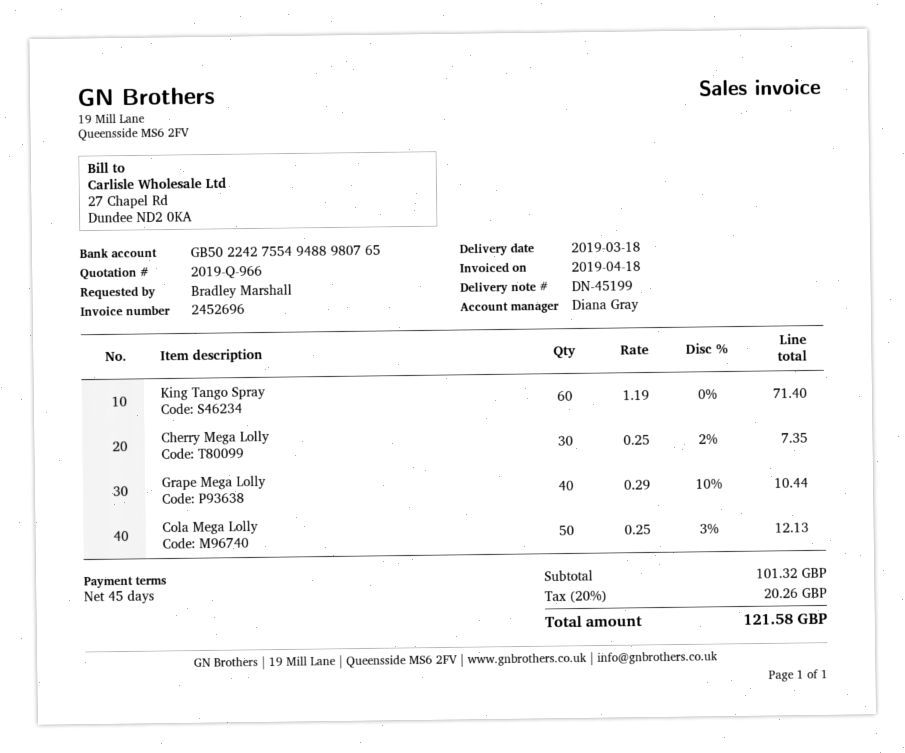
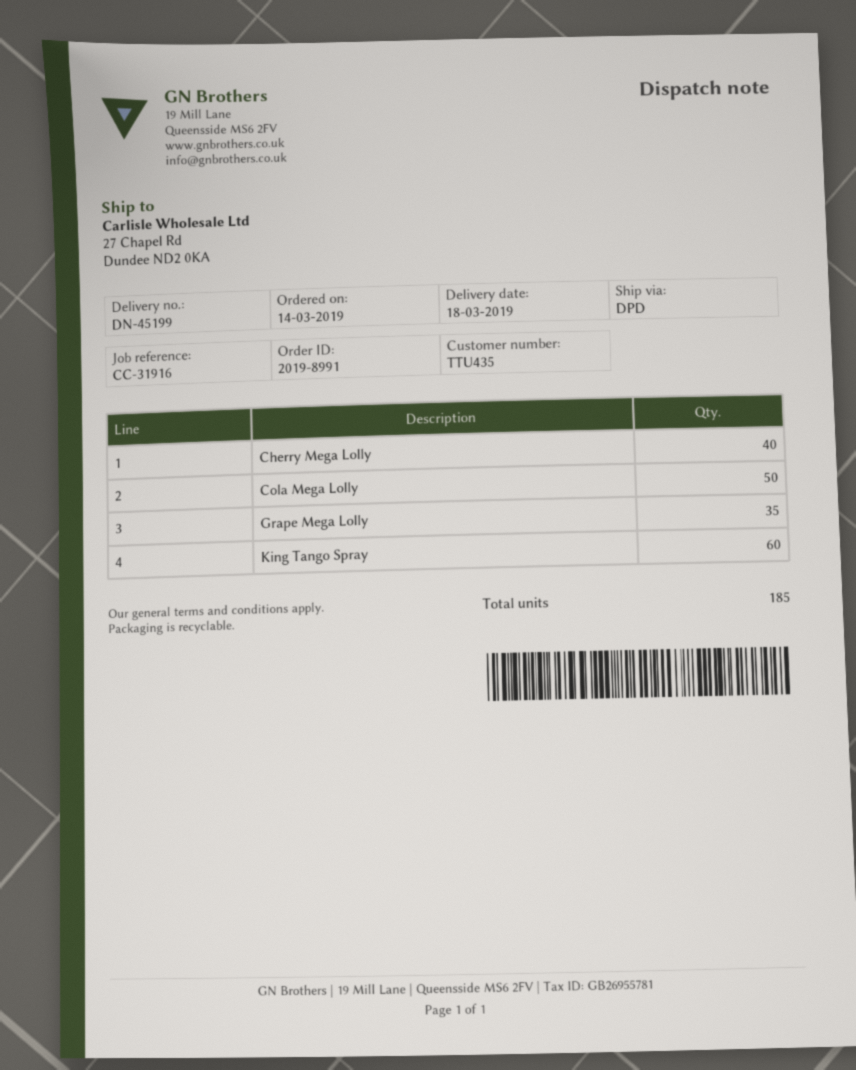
Cherry Mega Lolly: 30 -> 40
Grape Mega Lolly: 40 -> 35

